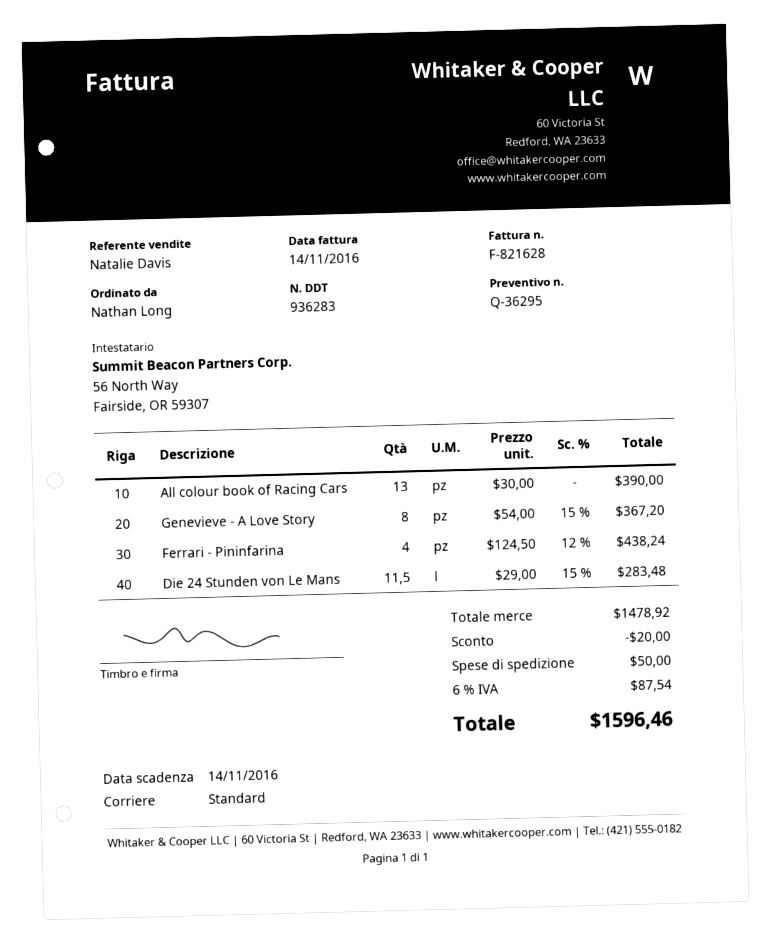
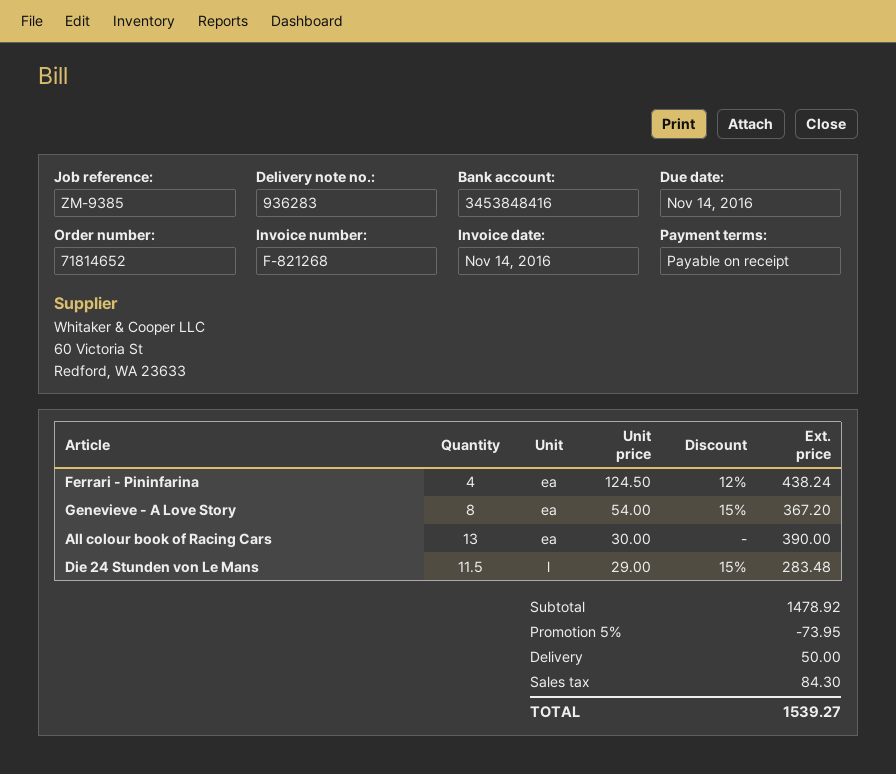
invoice number: F-821628 -> F-821268
discount: 20.00 -> 73.95
tax: 87.54 -> 84.30
total: 1596.46 -> 1539.27

